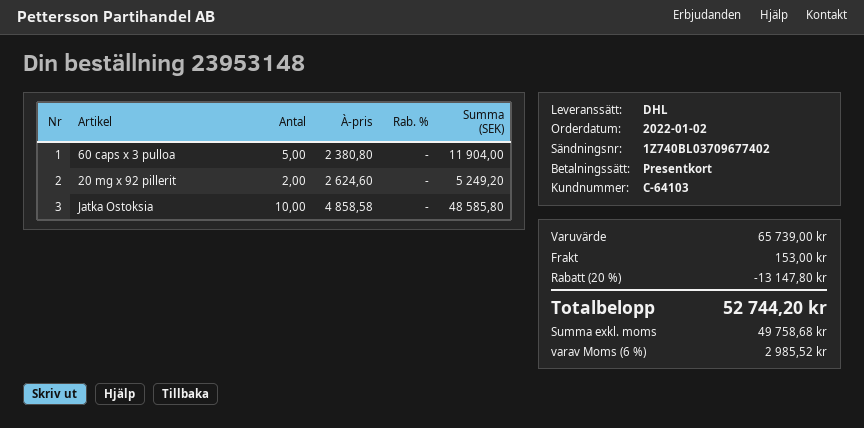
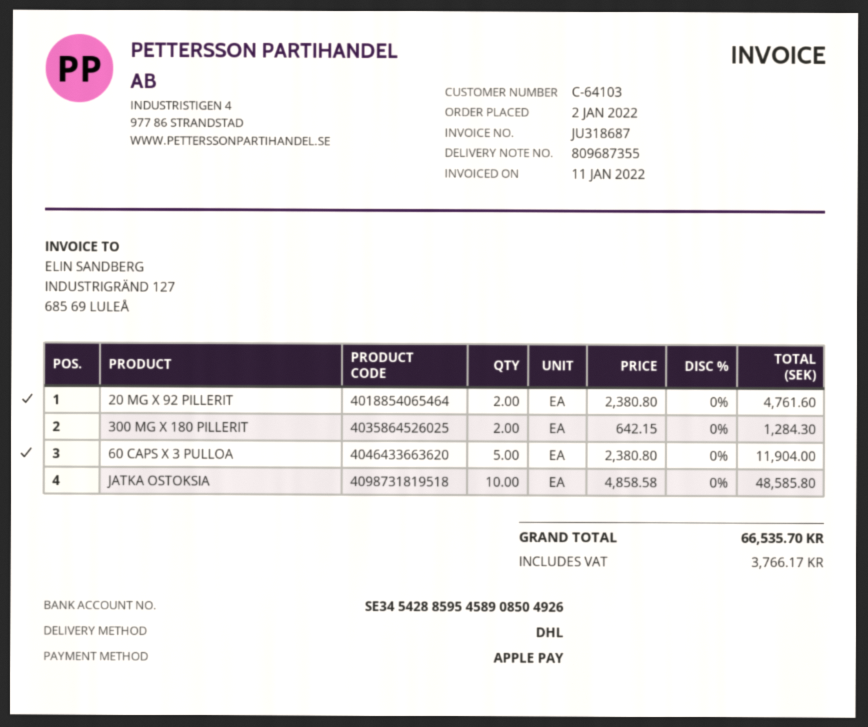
payment method: gift card -> Apple Pay
20 mg x 92 pillerit: 2 x 2624.60 = 5249.20 -> 2 x 2380.80 = 4761.60
300 MG X 180 PILLERIT: none -> 2 x 642.15 = 1284.30
discount: 20% = 13147.80 -> none
shipping: 153.00 -> none
tax: 2985.52 -> 3766.17
total: 52744.20 -> 66535.70

